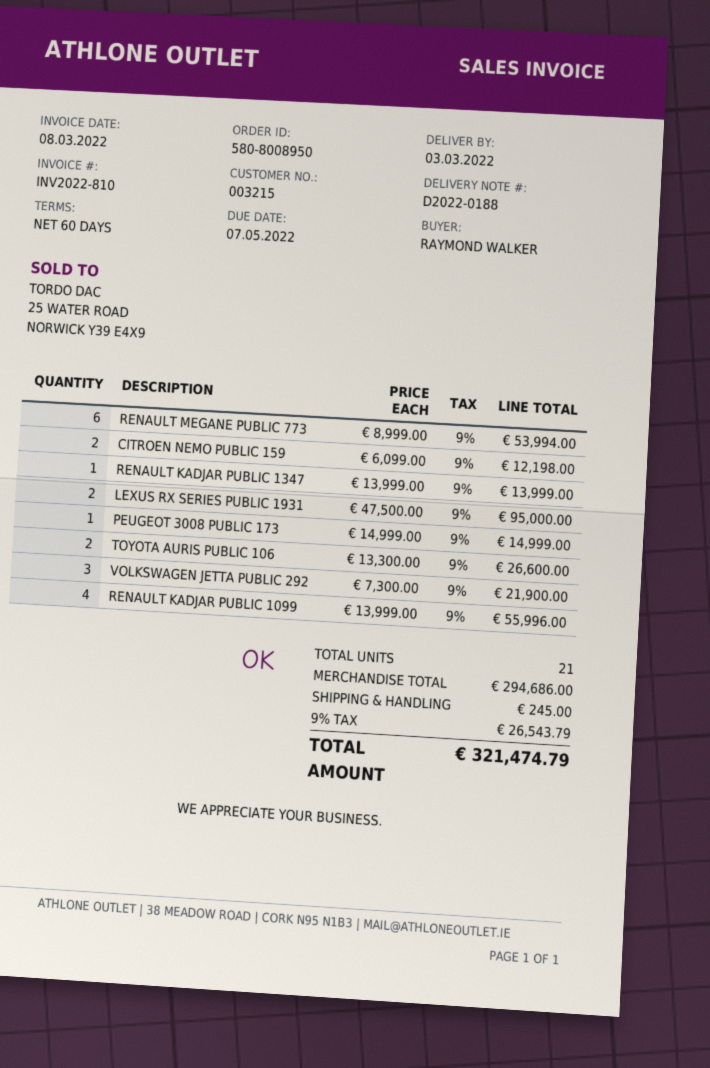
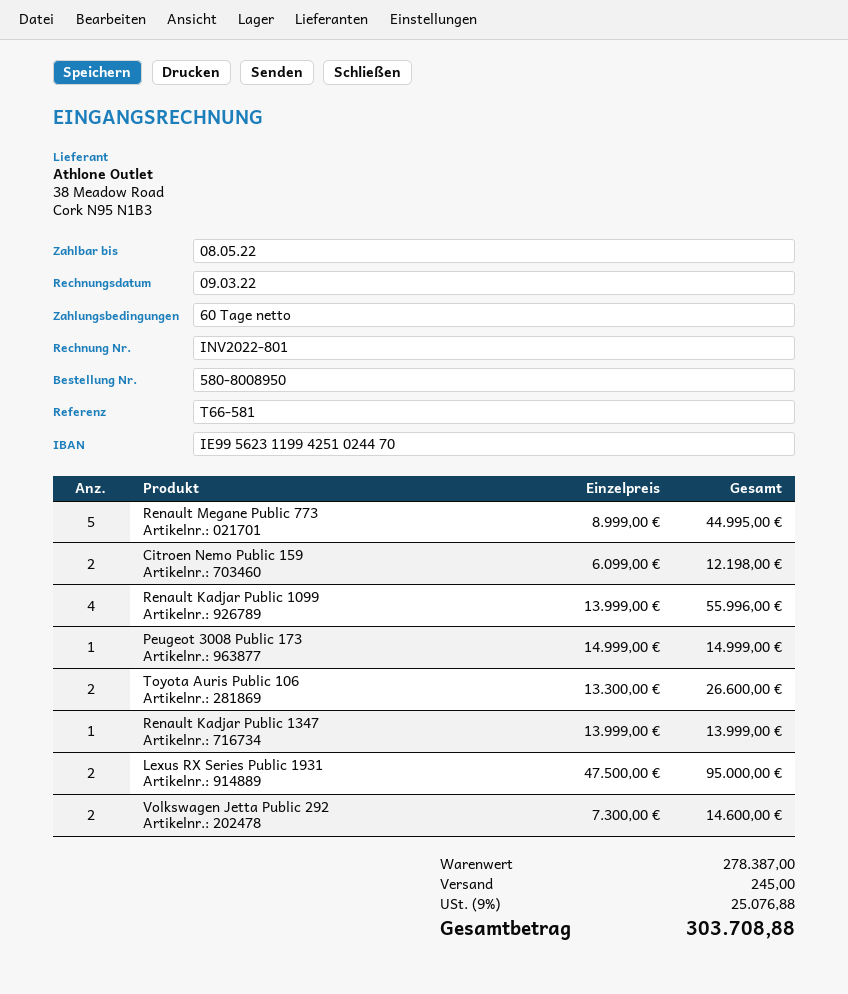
invoice number: INV2022-810 -> INV2022-801
invoice date: 2022-03-08 -> 2022-03-09
due date: 2022-05-07 -> 2022-05-08
RENAULT MEGANE PUBLIC 773: 6 x 8999.00 = 53994.00 -> 5 x 8999.00 = 44995.00
VOLKSWAGEN JETTA PUBLIC 292: 3 x 7300.00 = 21900.00 -> 2 x 7300.00 = 14600.00
subtotal: 294686.00 -> 278387.00
tax: 9% = 26543.79 -> 9% = 25076.88
total: 321474.79 -> 303708.88

